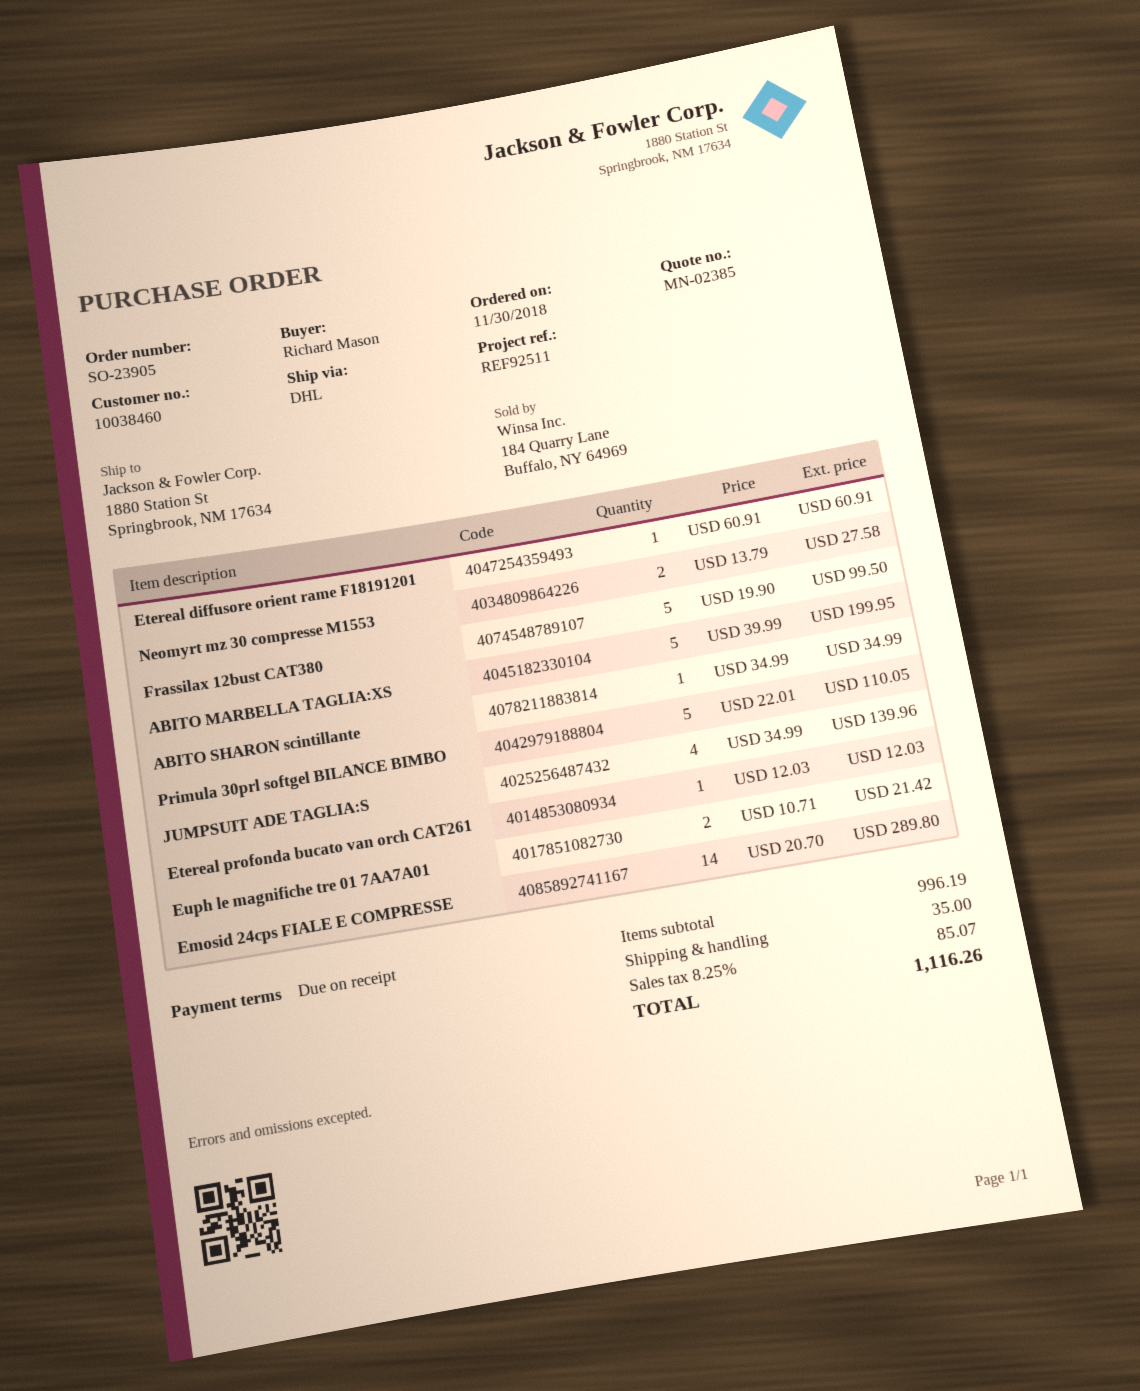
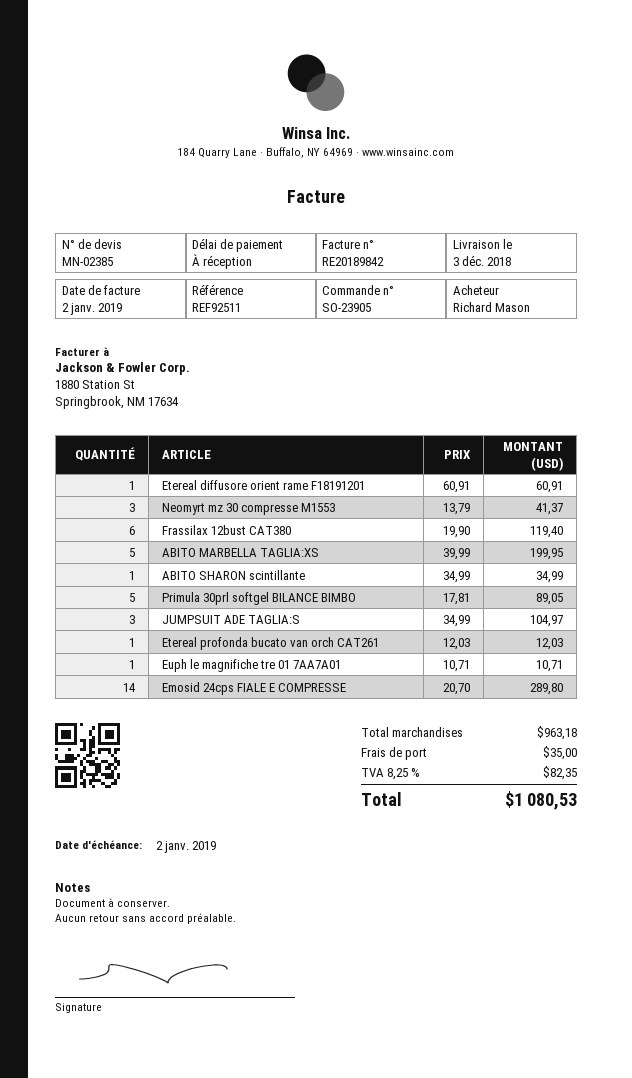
Neomyrt mz 30 compresse M1553: 2 x 13.79 = 27.58 -> 3 x 13.79 = 41.37
Frassilax 12bust CAT380: 5 x 19.90 = 99.50 -> 6 x 19.90 = 119.40
Primula 30prl softgel BILANCE BIMBO: 5 x 22.01 = 110.05 -> 5 x 17.81 = 89.05
JUMPSUIT ADE TAGLIA:S: 4 x 34.99 = 139.96 -> 3 x 34.99 = 104.97
Euph le magnifiche tre 01 7AA7A01: 2 x 10.71 = 21.42 -> 1 x 10.71 = 10.71
subtotal: 996.19 -> 963.18
tax: 8.25% = 85.07 -> 8.25% = 82.35
total: 1116.26 -> 1080.53

